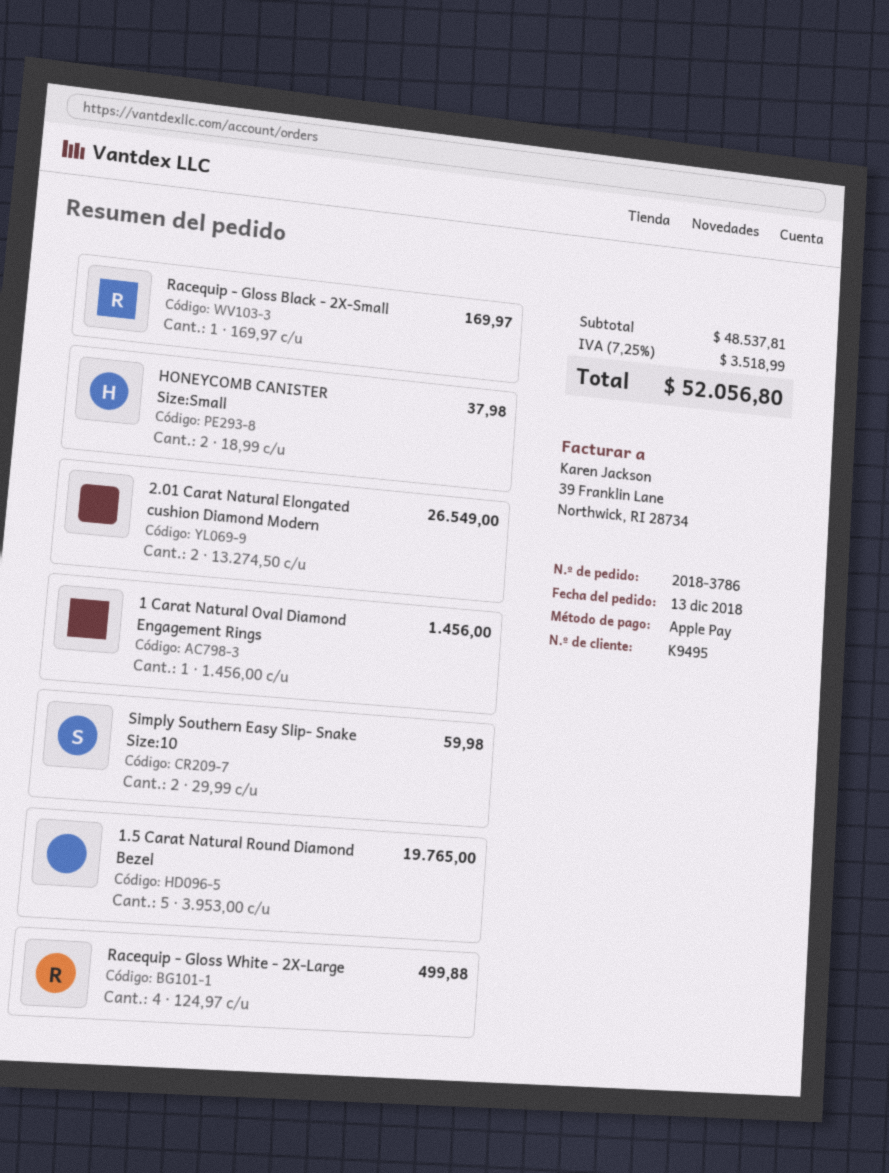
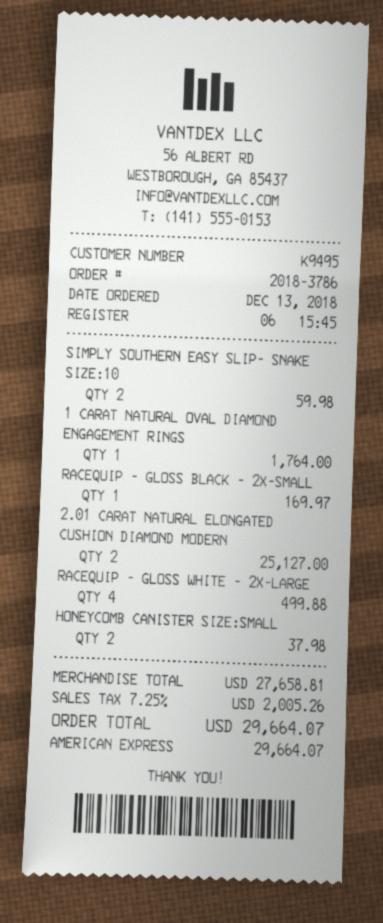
payment method: Apple Pay -> American Express
2.01 Carat Natural Elongated cushion Diamond Modern: 2 for 26549.00 -> 2 for 25127.00
1 Carat Natural Oval Diamond Engagement Rings: 1 for 1456.00 -> 1 for 1764.00
1.5 Carat Natural Round Diamond Bezel: 5 for 19765.00 -> none
subtotal: 48537.81 -> 27658.81
tax: 7.25% = 3518.99 -> 7.25% = 2005.26
total: 52056.80 -> 29664.07

